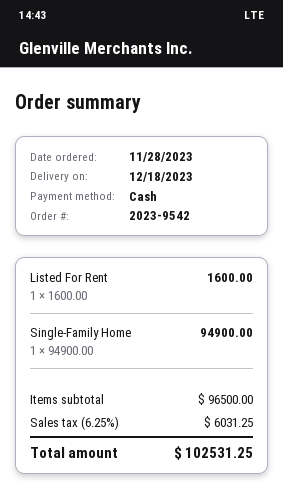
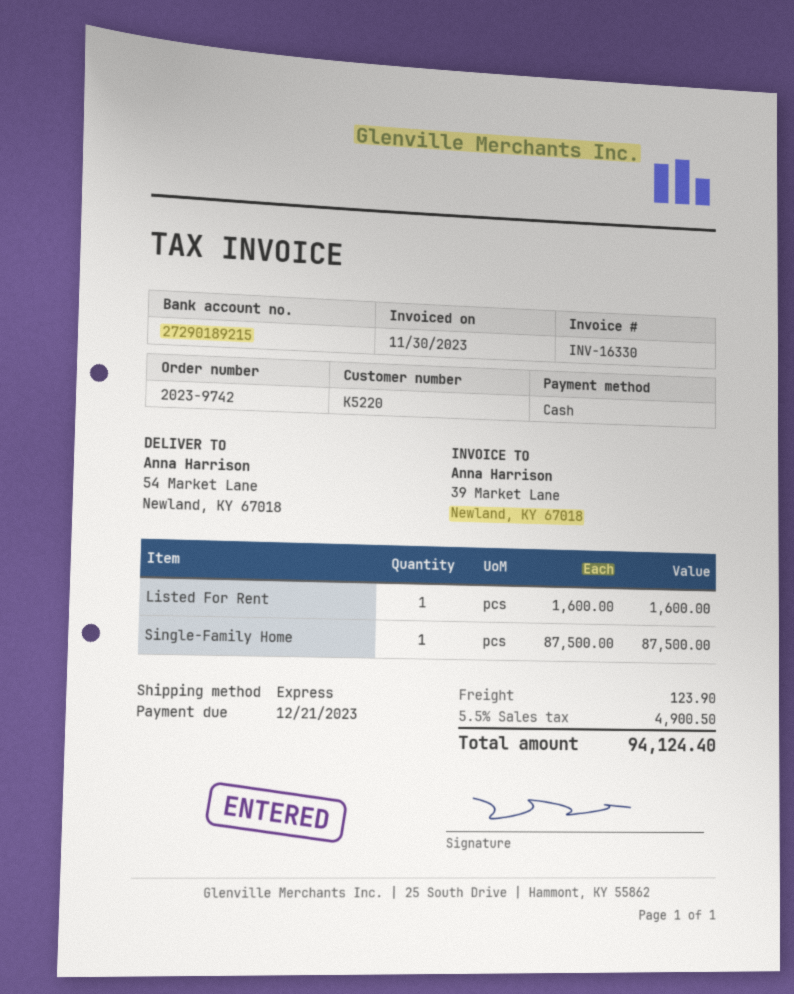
order number: 2023-9542 -> 2023-9742
Single-Family Home: 1 x 94900.00 = 94900.00 -> 1 x 87500.00 = 87500.00
shipping: none -> 123.90
tax: 6.25% = 6031.25 -> 5.5% = 4900.50
total: 102531.25 -> 94124.40

